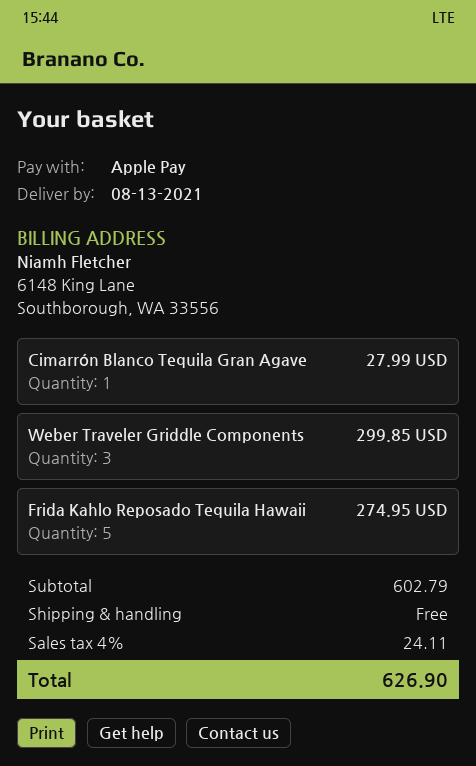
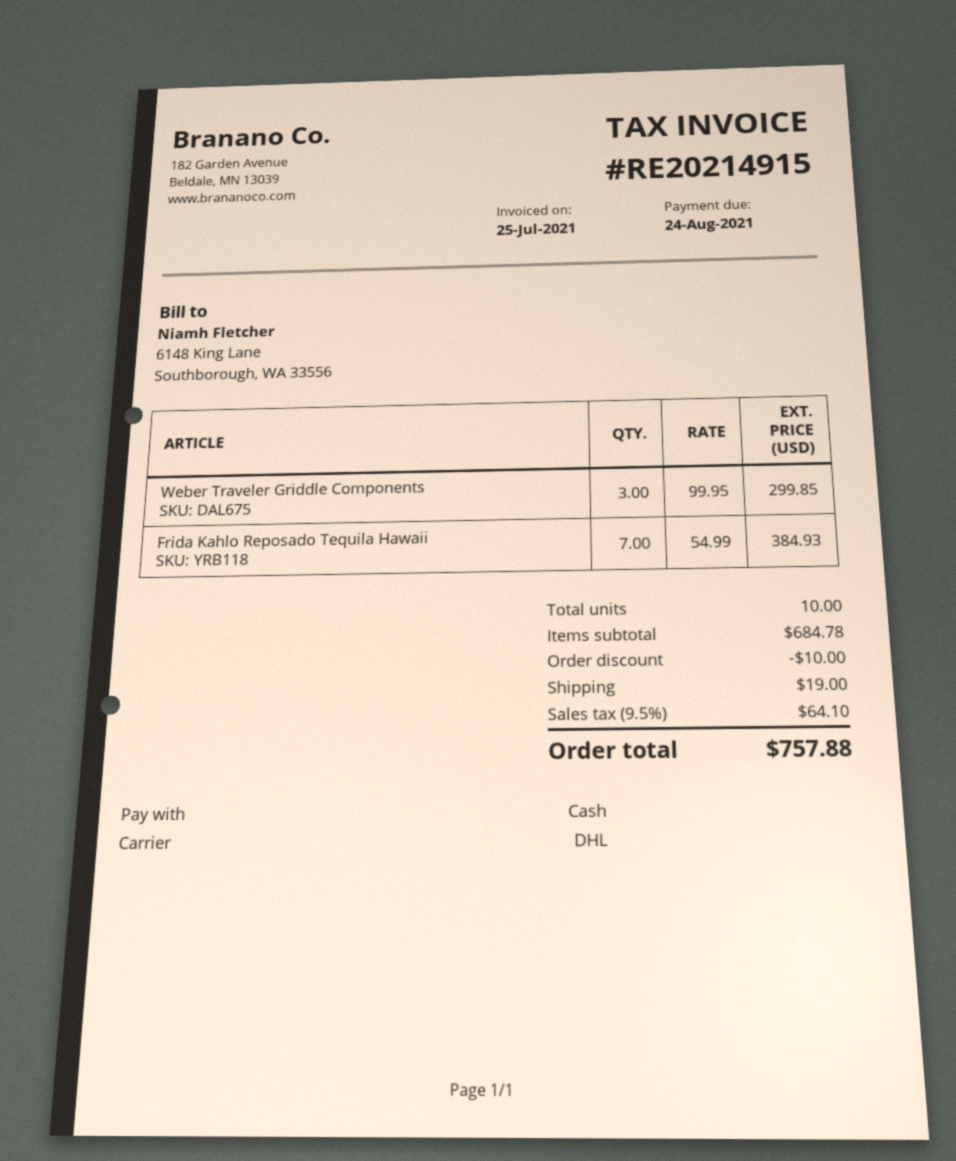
payment method: Apple Pay -> cash
Cimarrón Blanco Tequila Gran Agave: 1 for 27.99 -> none
Frida Kahlo Reposado Tequila Hawaii: 5 for 274.95 -> 7 for 384.93
subtotal: 602.79 -> 684.78
discount: none -> 10.00
shipping: 0.00 -> 19.00
tax: 4% = 24.11 -> 9.5% = 64.10
total: 626.90 -> 757.88

